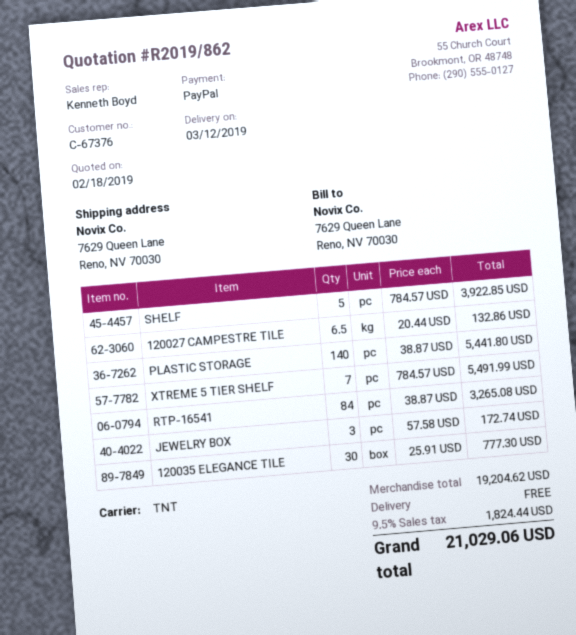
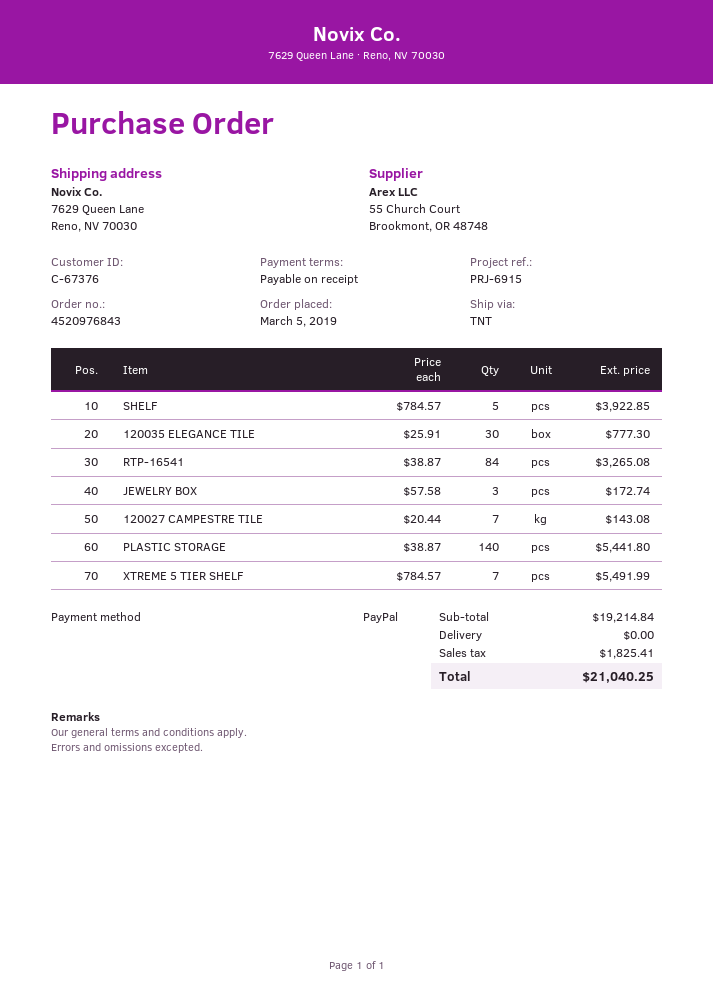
120027 CAMPESTRE TILE: 6.5 x 20.44 = 132.86 -> 7 x 20.44 = 143.08
subtotal: 19204.62 -> 19214.84
tax: 1824.44 -> 1825.41
total: 21029.06 -> 21040.25

